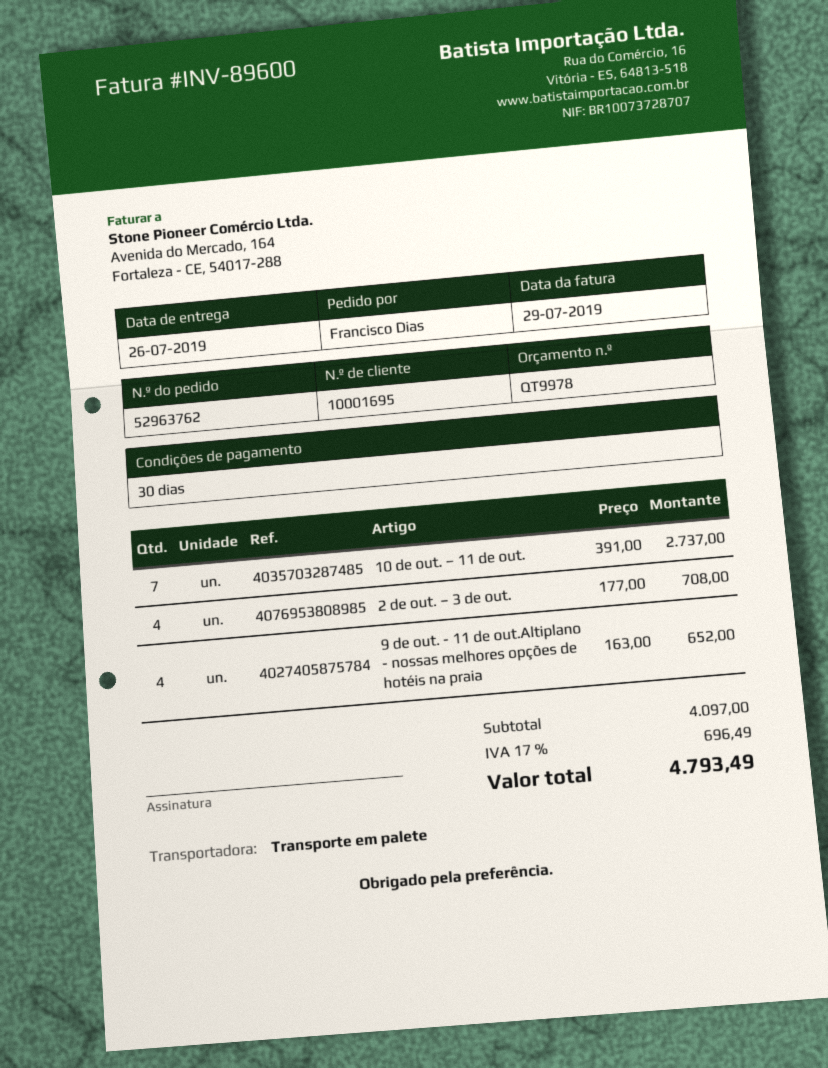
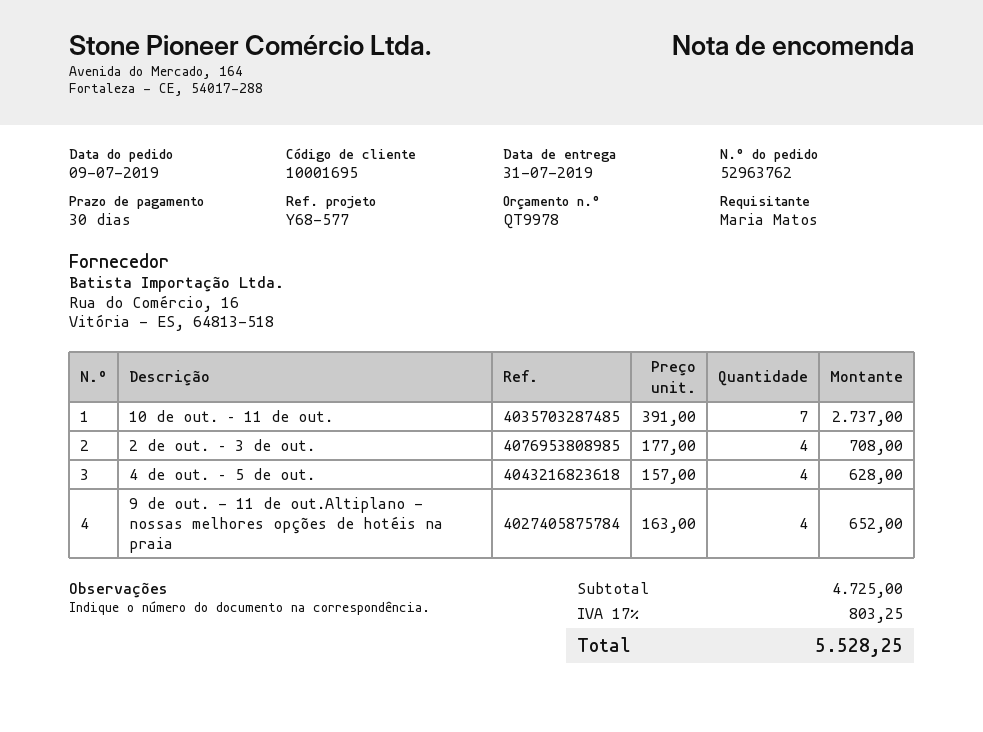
delivery date: 2019-07-26 -> 2019-07-31
ordered by: Francisco Dias -> Maria Matos
4 de out. – 5 de out.: none -> 4 x 157.00 = 628.00
subtotal: 4097.00 -> 4725.00
tax: 17% = 696.49 -> 17% = 803.25
total: 4793.49 -> 5528.25

